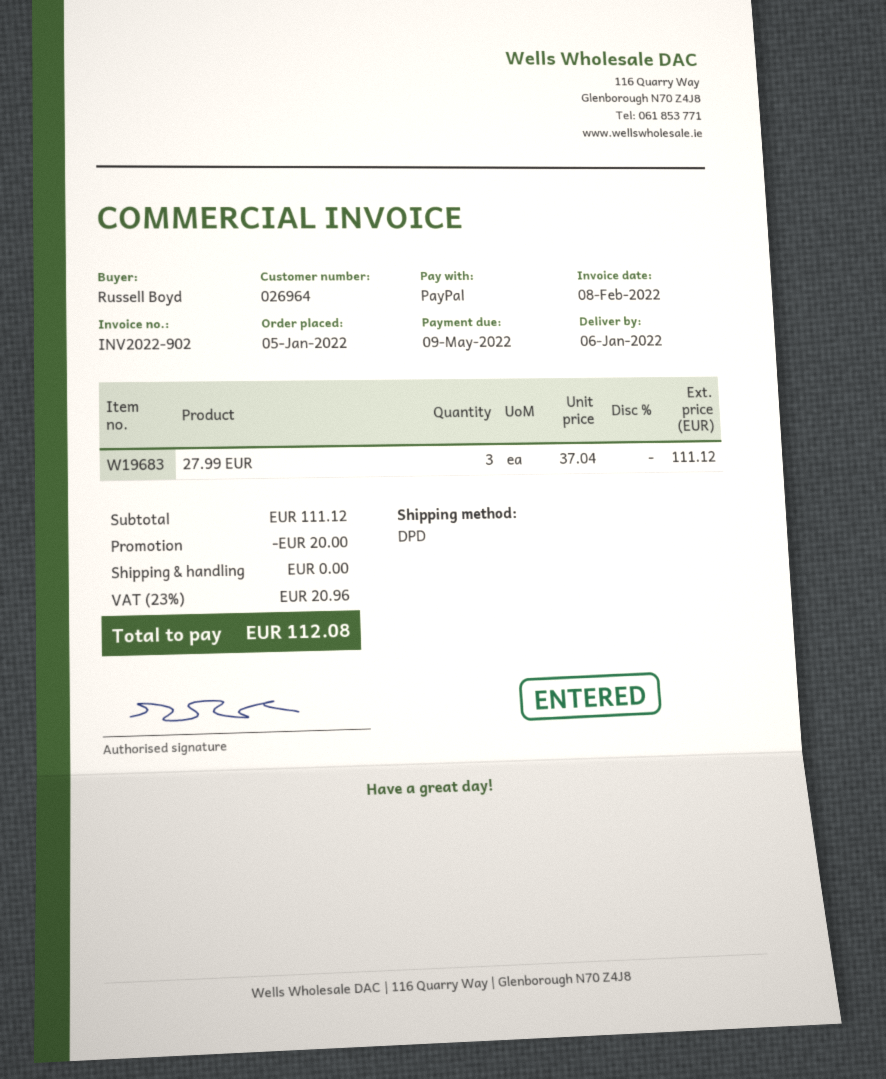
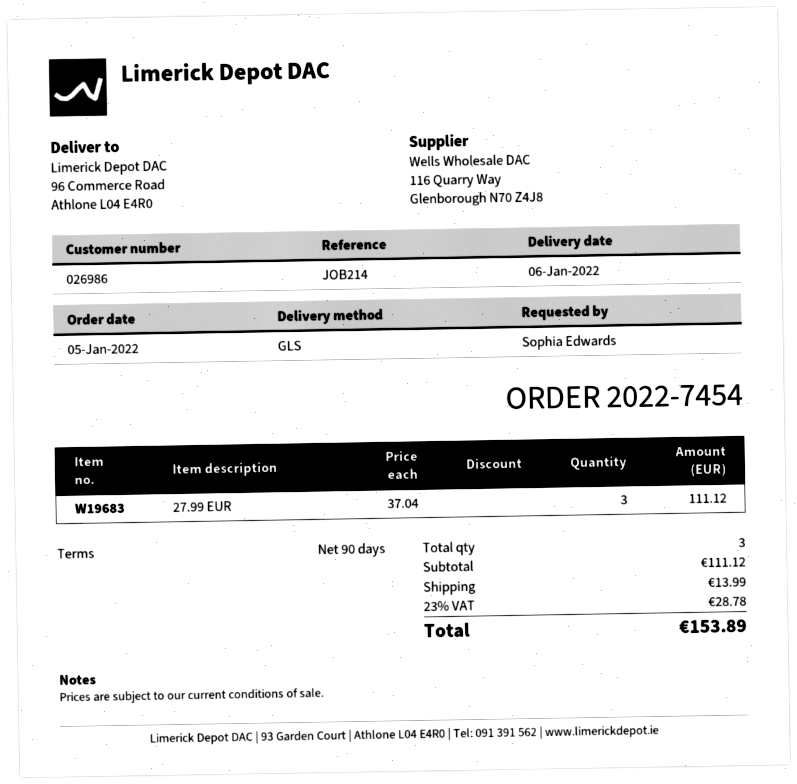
customer number: 026964 -> 026986
ordered by: Russell Boyd -> Sophia Edwards
shipping method: DPD -> GLS
discount: 20.00 -> none
shipping: 0.00 -> 13.99
tax: 23% = 20.96 -> 23% = 28.78
total: 112.08 -> 153.89

